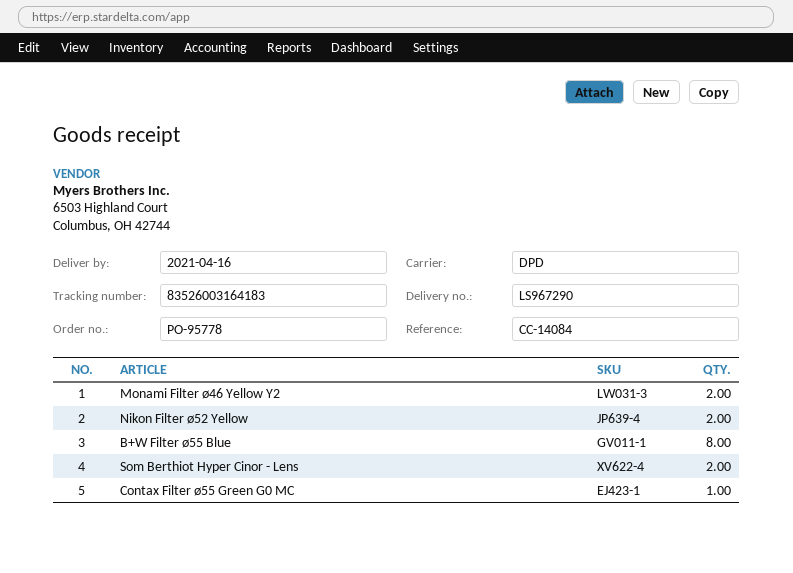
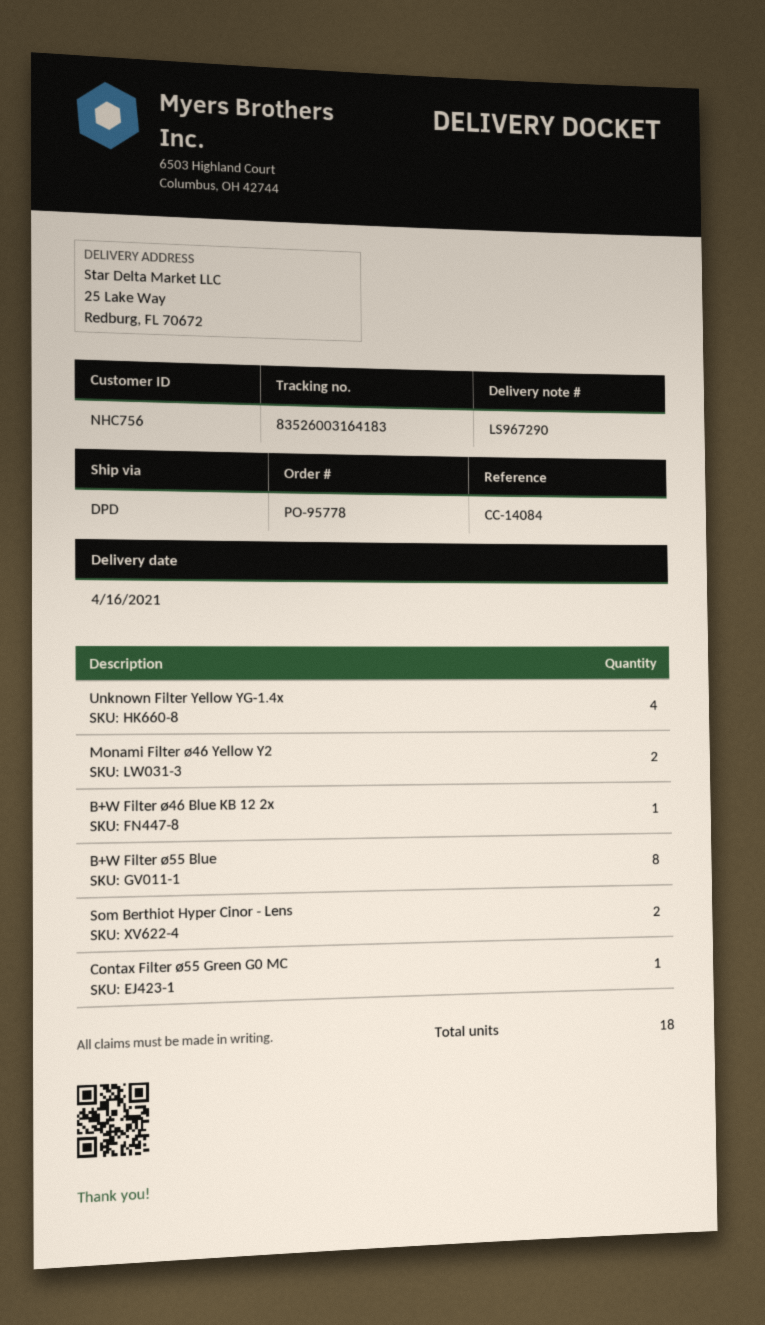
Nikon Filter ø52 Yellow: 2 -> none
Unknown Filter Yellow YG-1.4x: none -> 4
B+W Filter ø46 Blue KB 12 2x: none -> 1

